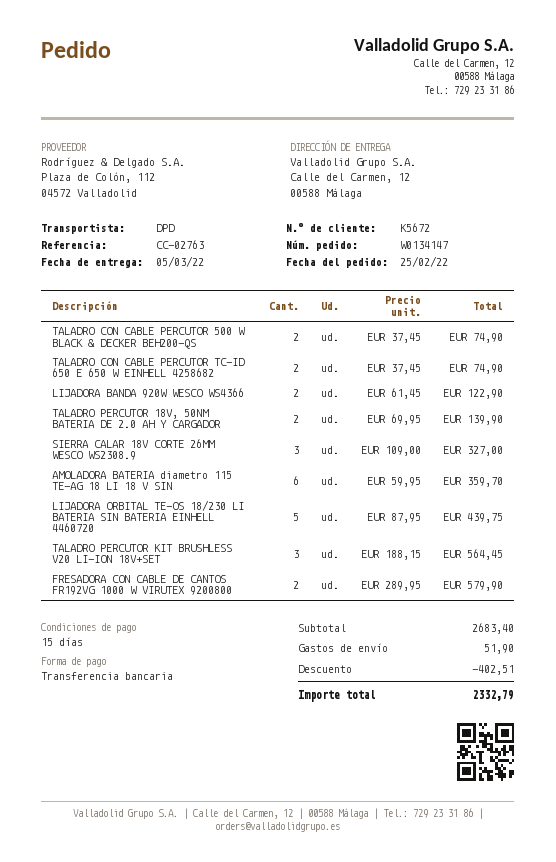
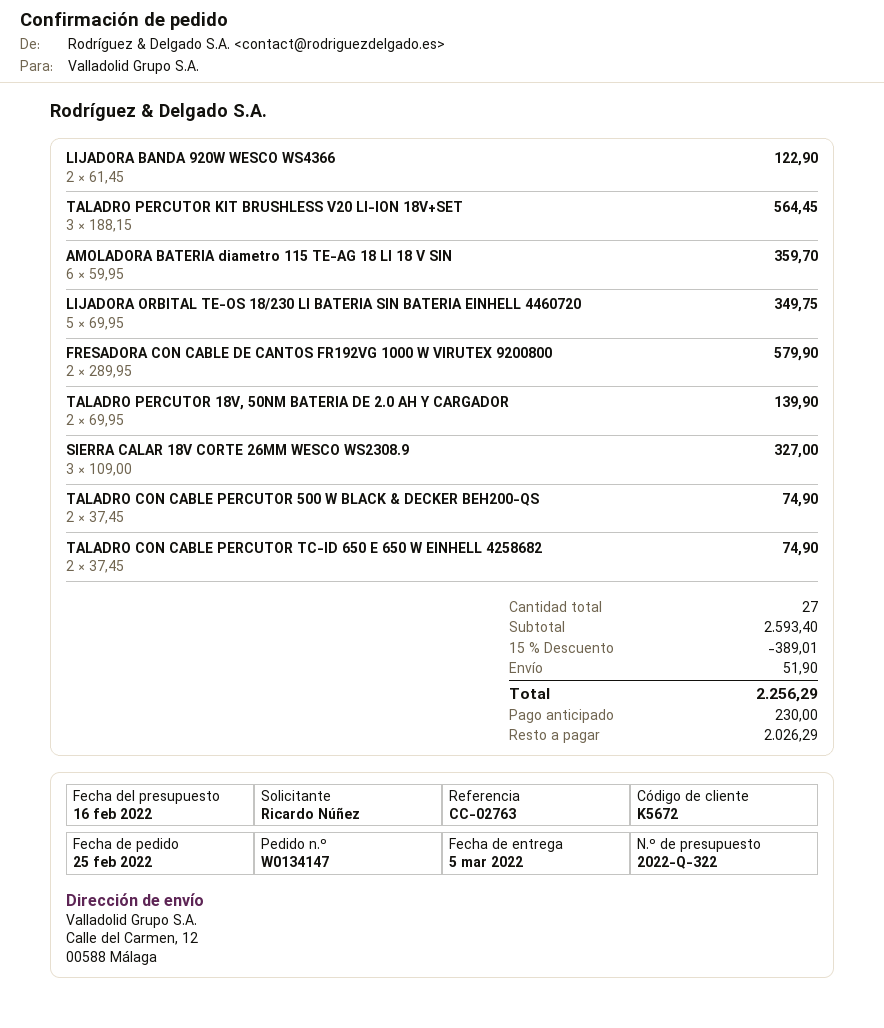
LIJADORA ORBITAL TE-OS 18/230 LI BATERIA SIN BATERIA EINHELL 4460720: 5 x 87.95 = 439.75 -> 5 x 69.95 = 349.75
subtotal: 2683.40 -> 2593.40
discount: 402.51 -> 389.01
total: 2332.79 -> 2256.29

